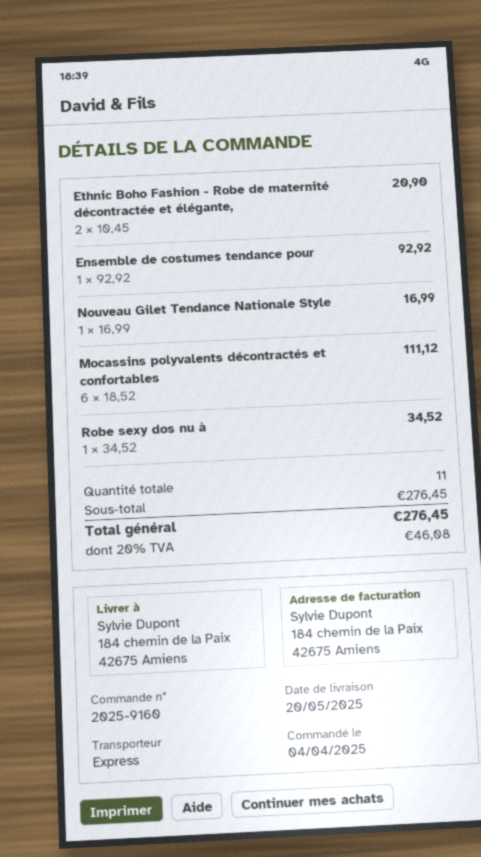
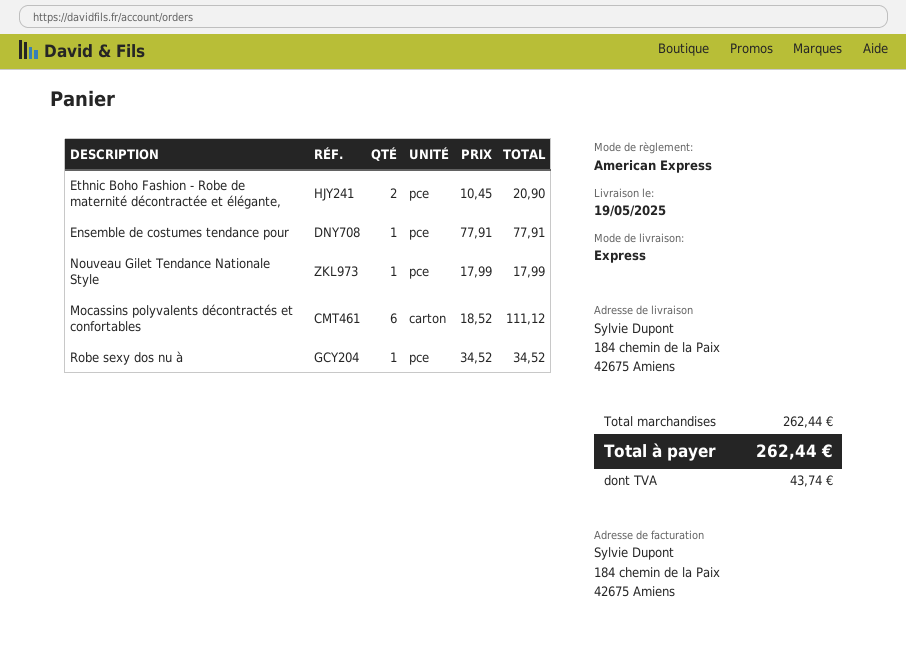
delivery date: 2025-05-20 -> 2025-05-19
Ensemble de costumes tendance pour: 1 x 92.92 = 92.92 -> 1 x 77.91 = 77.91
Nouveau Gilet Tendance Nationale Style: 1 x 16.99 = 16.99 -> 1 x 17.99 = 17.99
subtotal: 276.45 -> 262.44
tax: 46.08 -> 43.74
total: 276.45 -> 262.44

